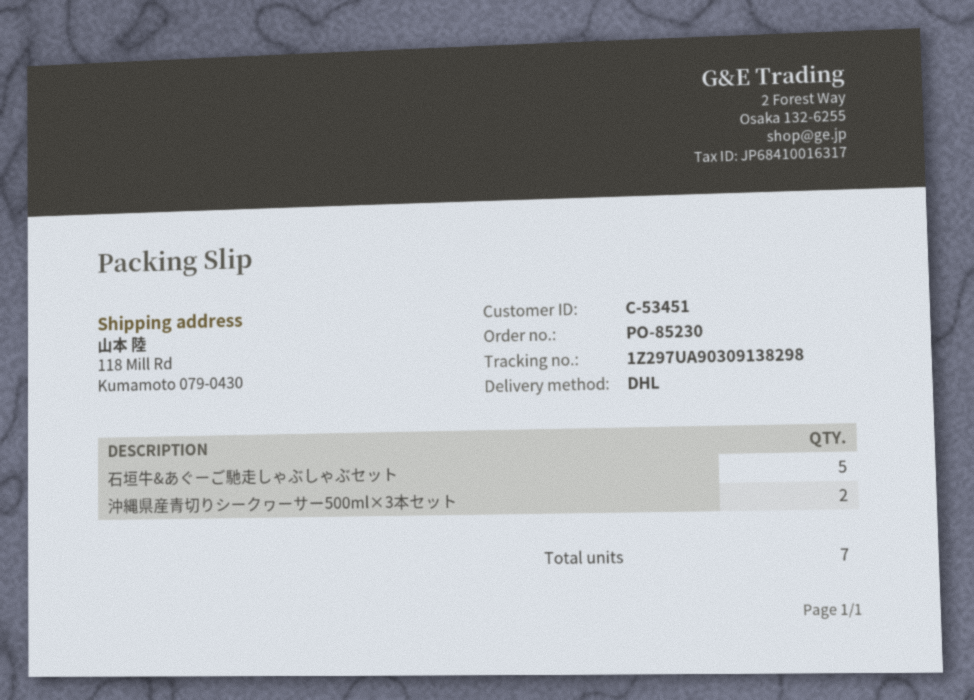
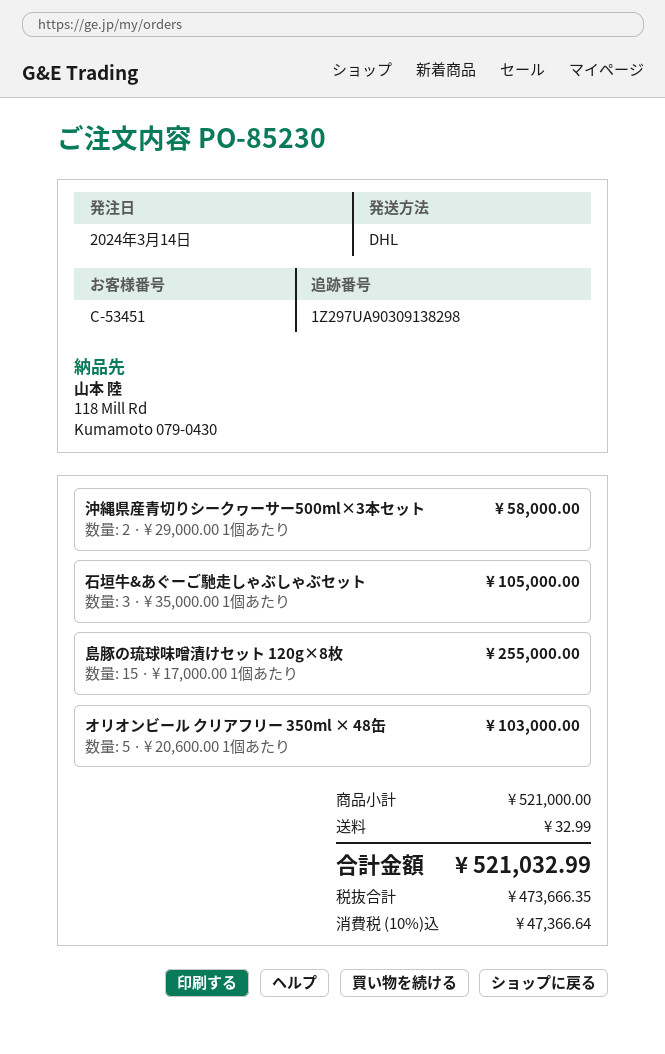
石垣牛&あぐーご馳走しゃぶしゃぶセット: 5 -> 3
島豚の琉球味噌漬けセット 120g×8枚: none -> 15
オリオンビール クリアフリー 350ml × 48缶: none -> 5

